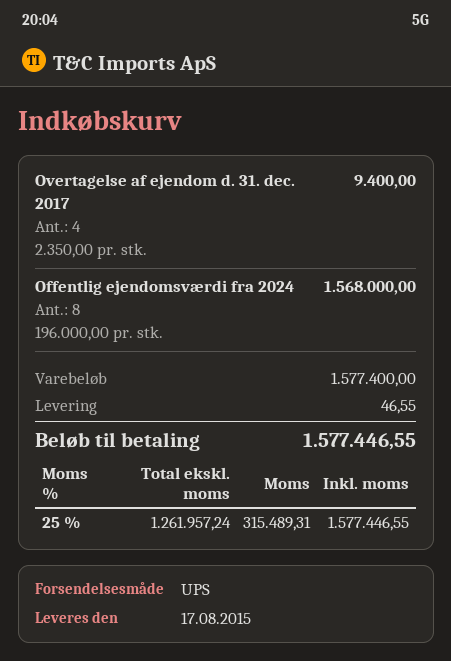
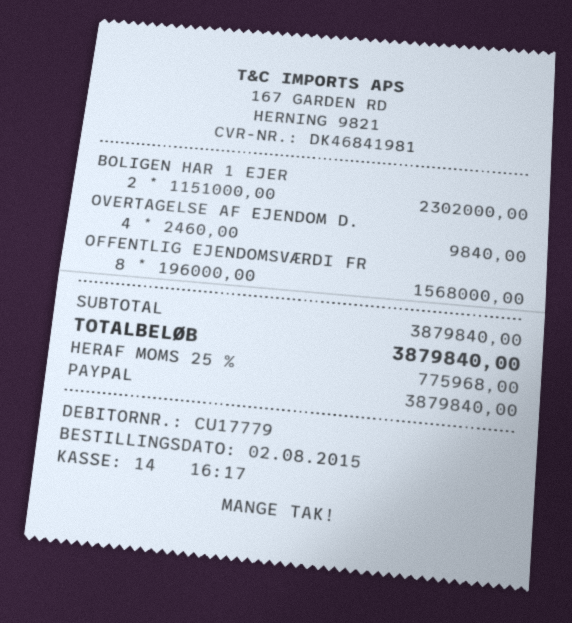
Overtagelse af ejendom d. 31. dec. 2017: 4 x 2350.00 = 9400.00 -> 4 x 2460.00 = 9840.00
BOLIGEN HAR 1 EJER: none -> 2 x 1151000.00 = 2302000.00
subtotal: 1577400.00 -> 3879840.00
shipping: 46.55 -> none
tax: 25% = 315489.31 -> 25% = 775968.00
total: 1577446.55 -> 3879840.00

